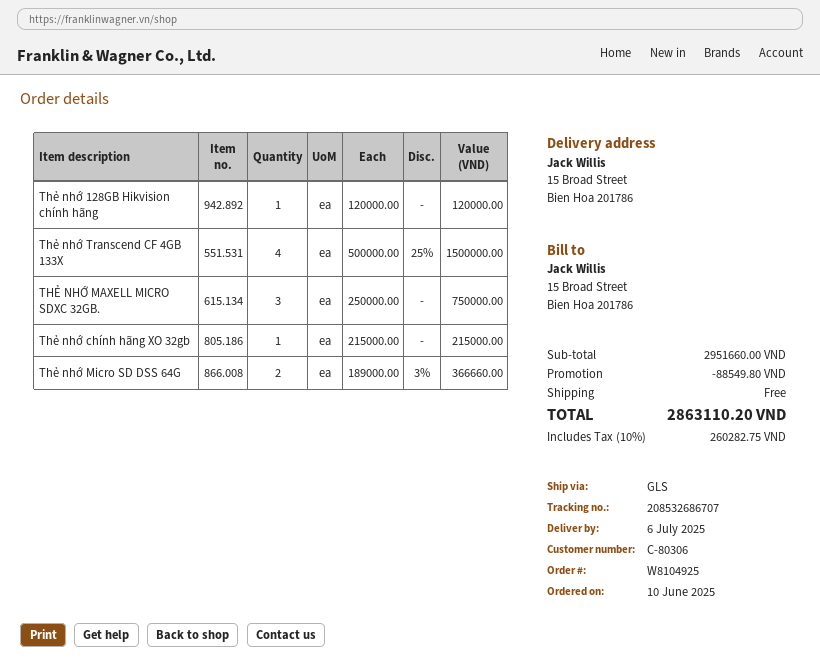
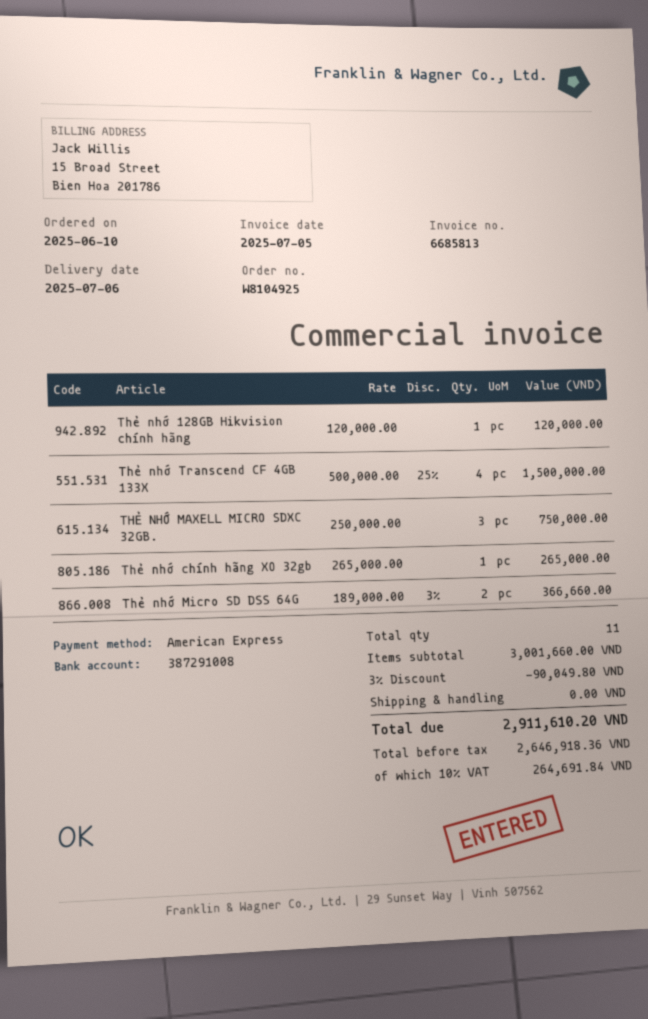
Thẻ nhớ chính hãng XO 32gb: 1 x 215000.00 = 215000.00 -> 1 x 265000.00 = 265000.00
subtotal: 2951660.00 -> 3001660.00
discount: 88549.80 -> 90049.80
tax: 10% = 260282.75 -> 10% = 264691.84
total: 2863110.20 -> 2911610.20

